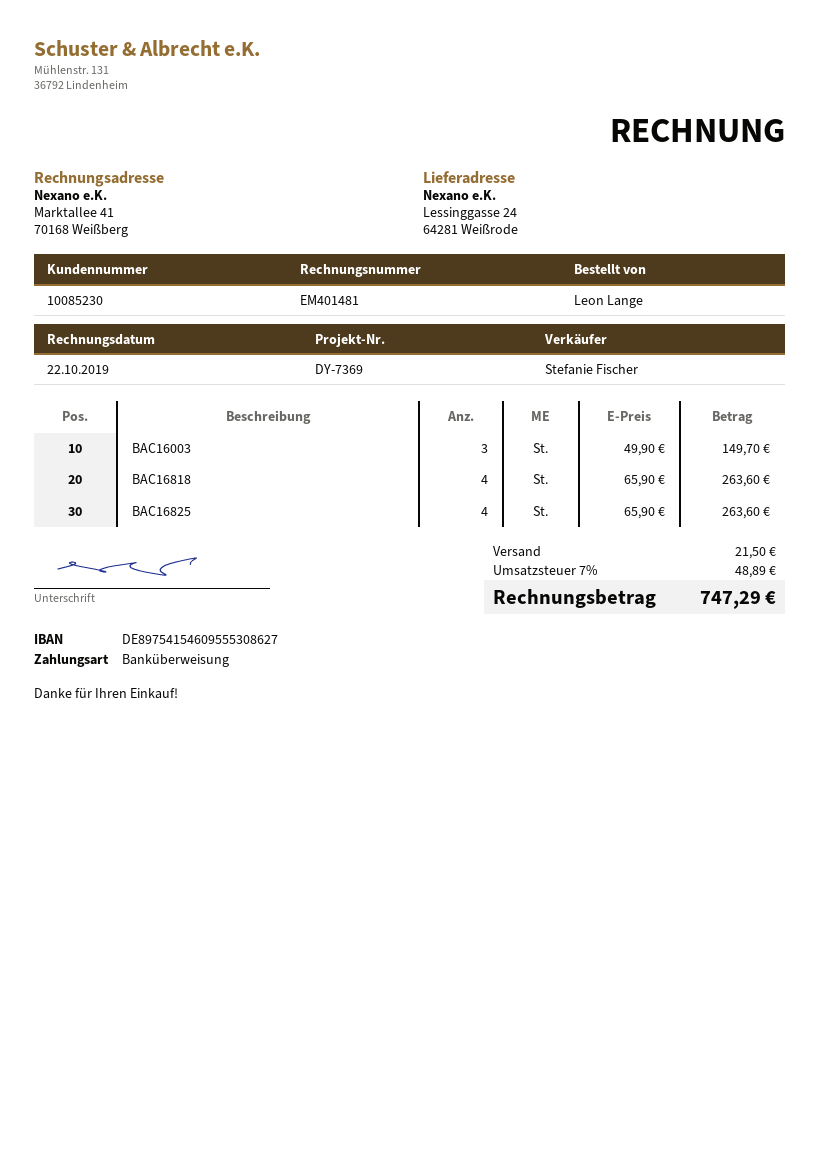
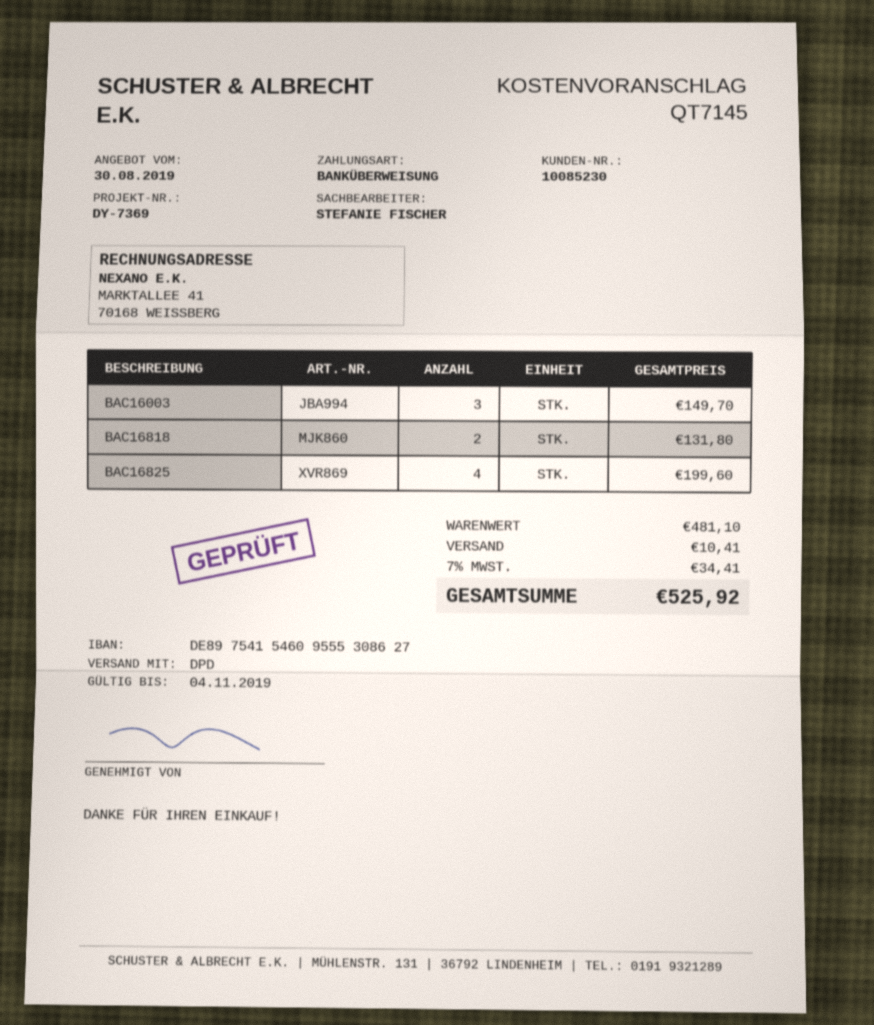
BAC16818: 4 for 263.60 -> 2 for 131.80
BAC16825: 4 for 263.60 -> 4 for 199.60
shipping: 21.50 -> 10.41
tax: 7% = 48.89 -> 7% = 34.41
total: 747.29 -> 525.92

